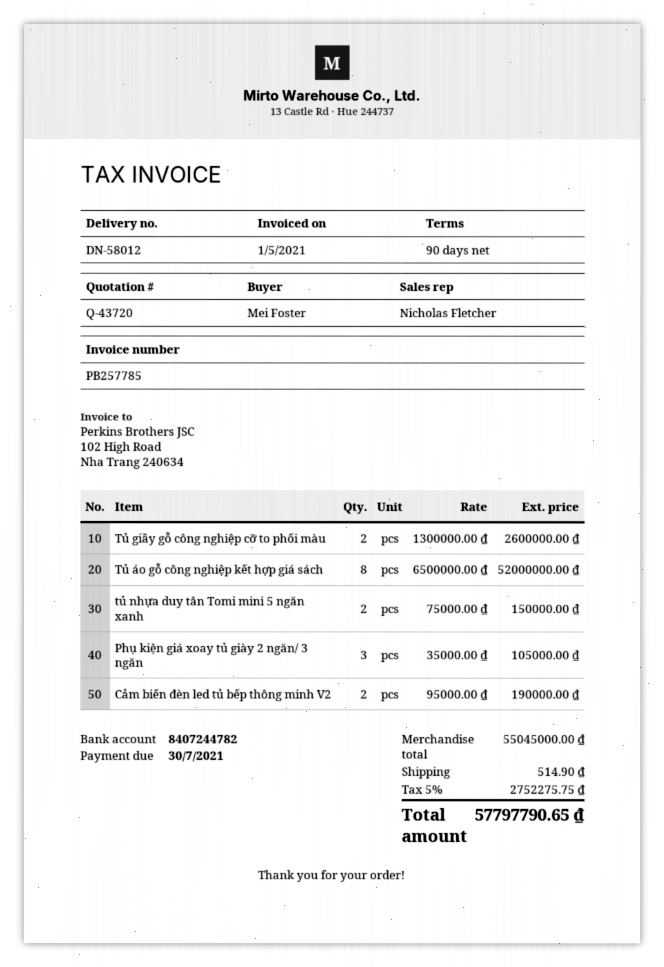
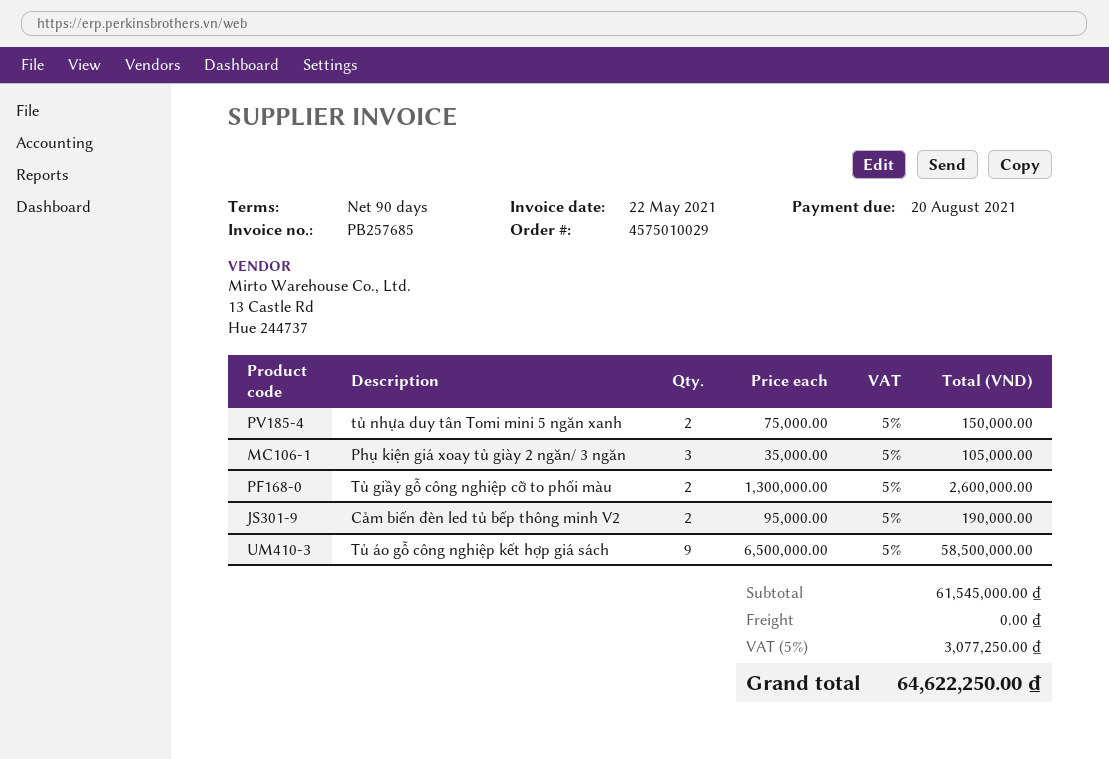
invoice number: PB257785 -> PB257685
invoice date: 2021-05-01 -> 2021-05-22
due date: 2021-07-30 -> 2021-08-20
Tủ áo gỗ công nghiệp kết hợp giá sách: 8 x 6500000.00 = 52000000.00 -> 9 x 6500000.00 = 58500000.00
subtotal: 55045000.00 -> 61545000.00
shipping: 514.90 -> 0.00
tax: 5% = 2752275.75 -> 5% = 3077250.00
total: 57797790.65 -> 64622250.00

